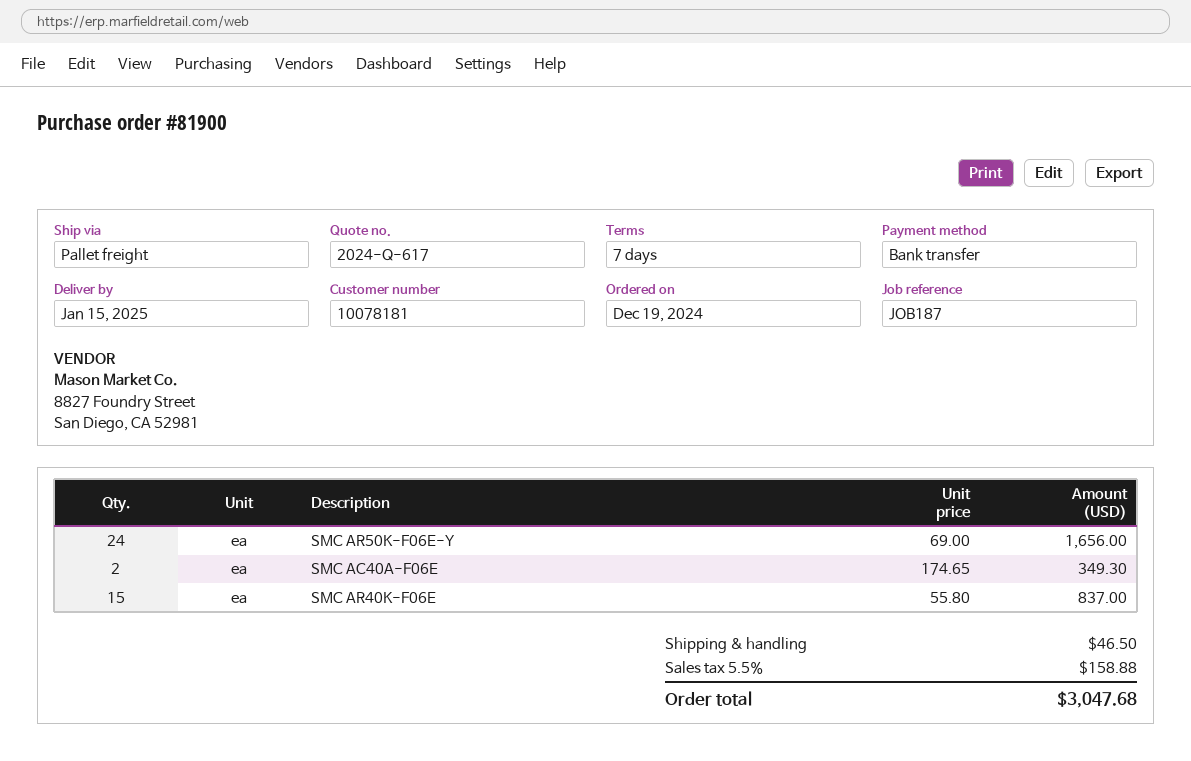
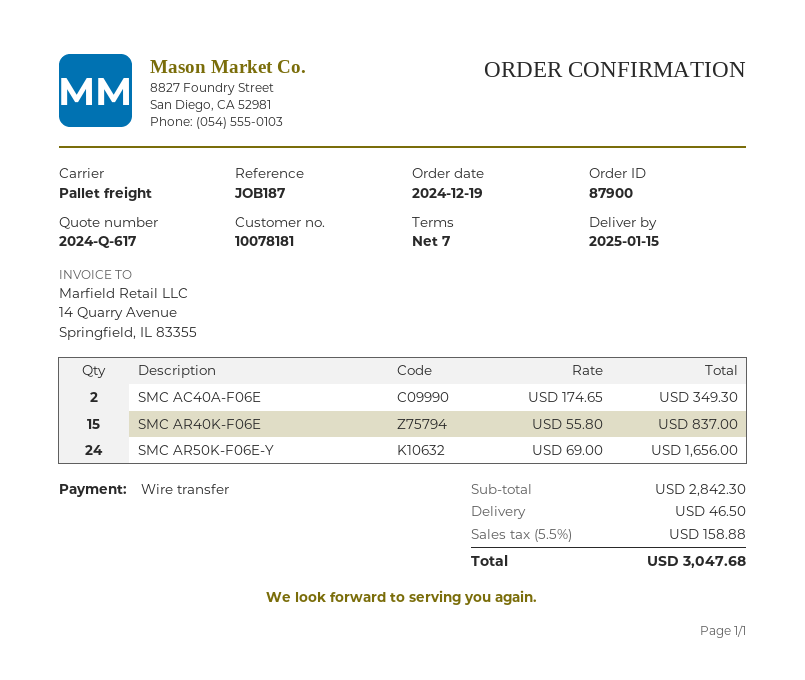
order number: 81900 -> 87900

